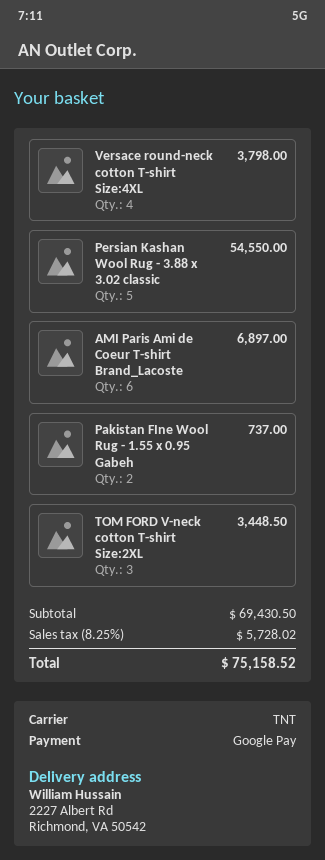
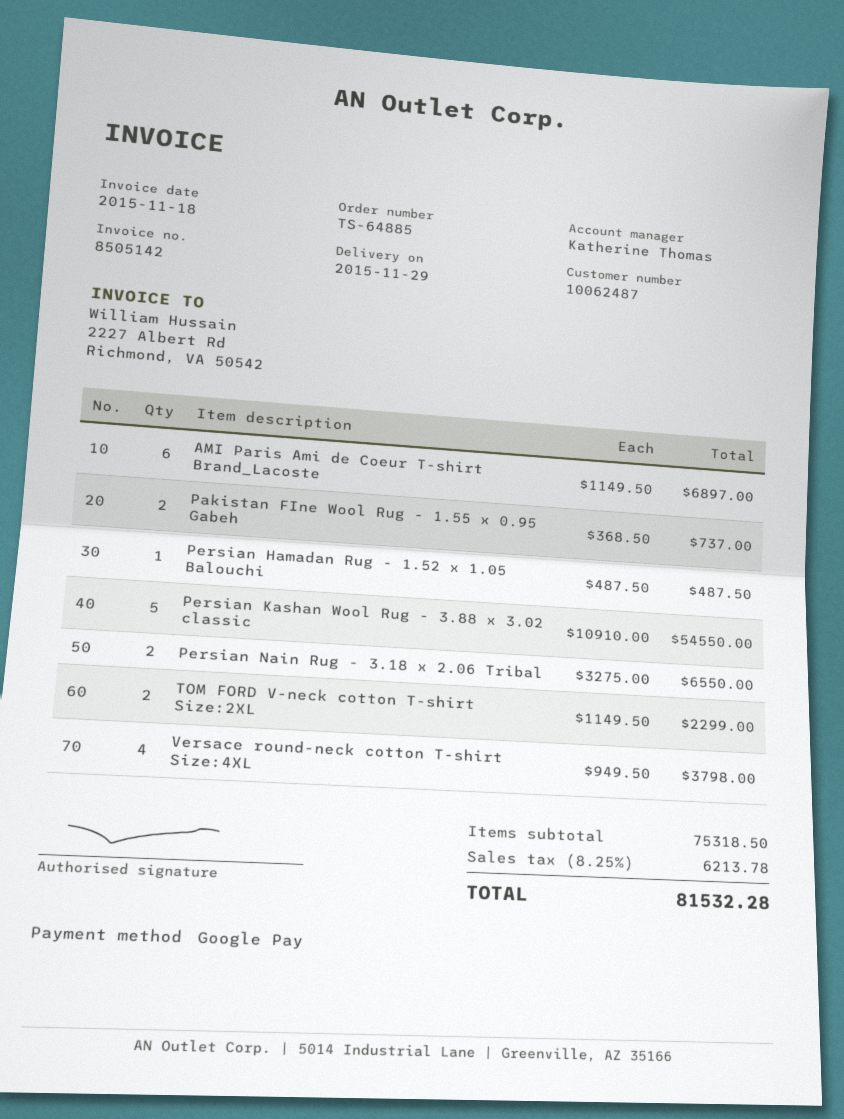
TOM FORD V-neck cotton T-shirt Size:2XL: 3 for 3448.50 -> 2 for 2299.00
Persian Hamadan Rug - 1.52 x 1.05 Balouchi: none -> 1 for 487.50
Persian Nain Rug - 3.18 x 2.06 Tribal: none -> 2 for 6550.00
subtotal: 69430.50 -> 75318.50
tax: 8.25% = 5728.02 -> 8.25% = 6213.78
total: 75158.52 -> 81532.28

